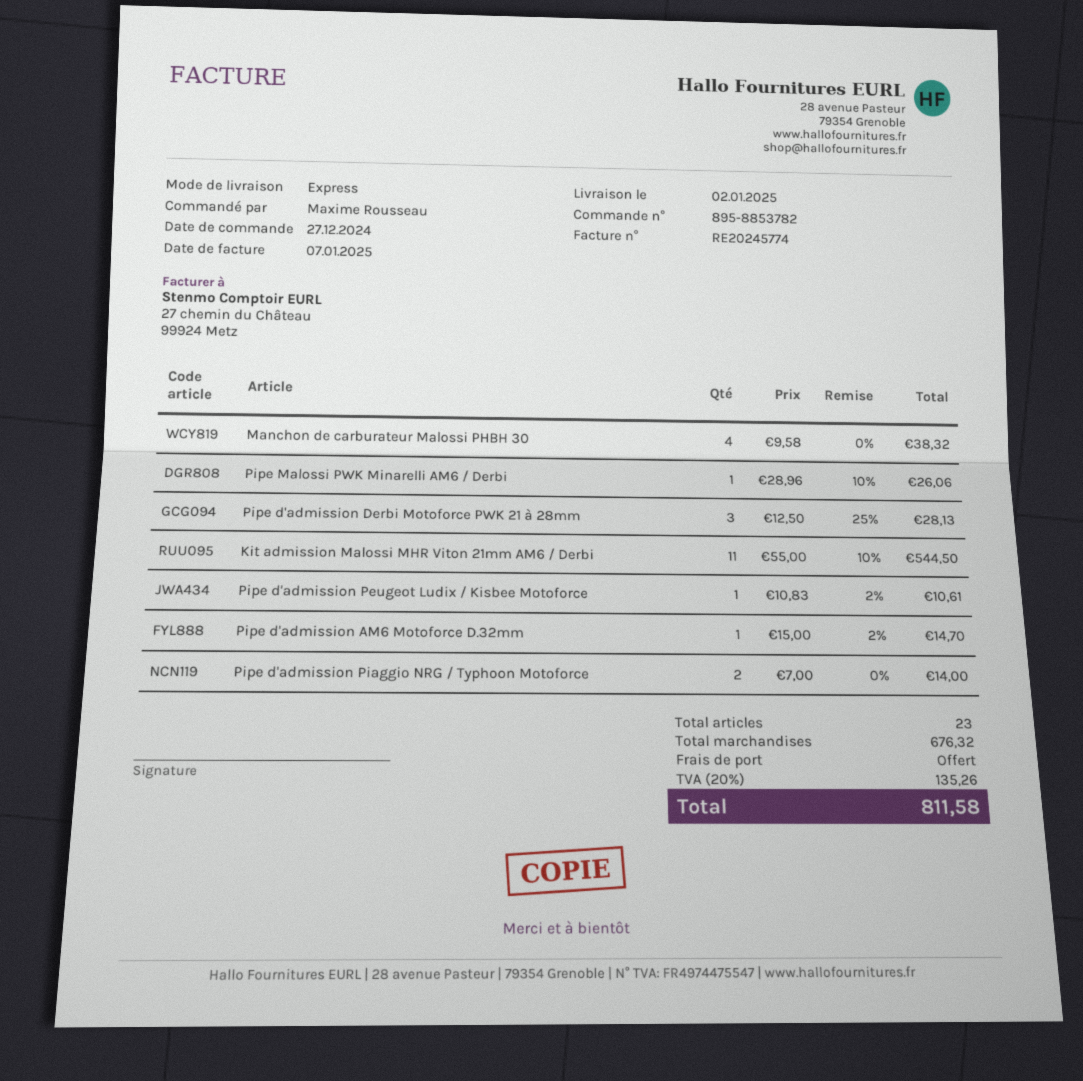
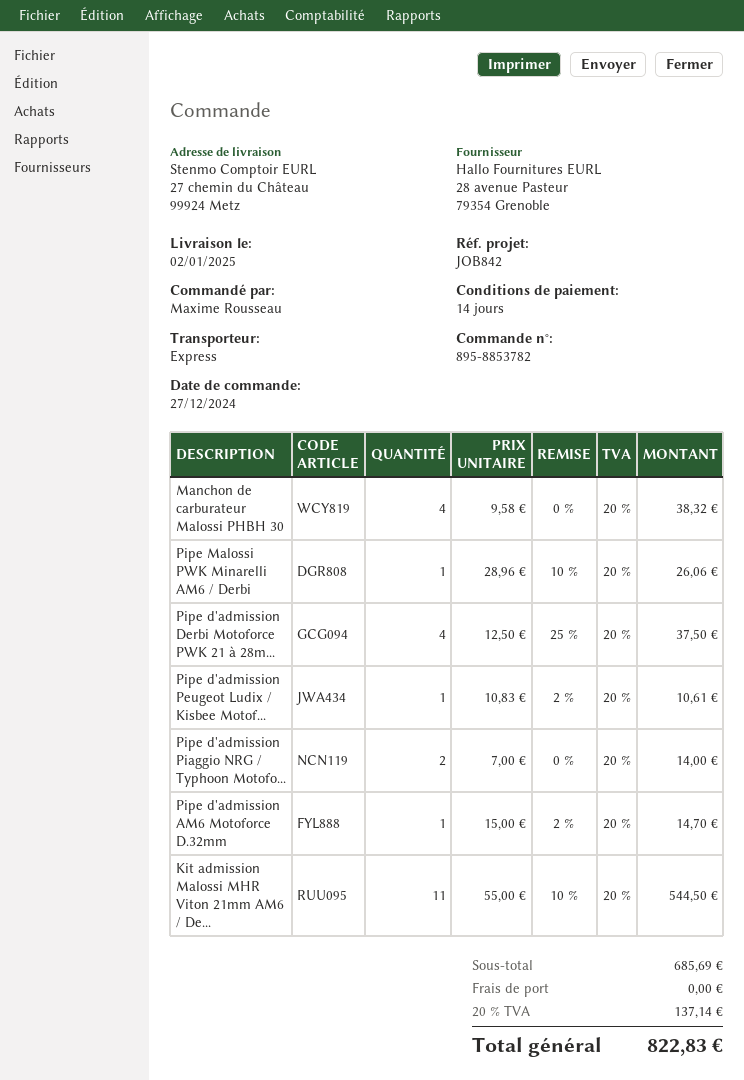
Pipe d'admission Derbi Motoforce PWK 21 à 28mm: 3 x 12.50 - 25% = 28.13 -> 4 x 12.50 - 25% = 37.50
subtotal: 676.32 -> 685.69
tax: 20% = 135.26 -> 20% = 137.14
total: 811.58 -> 822.83

